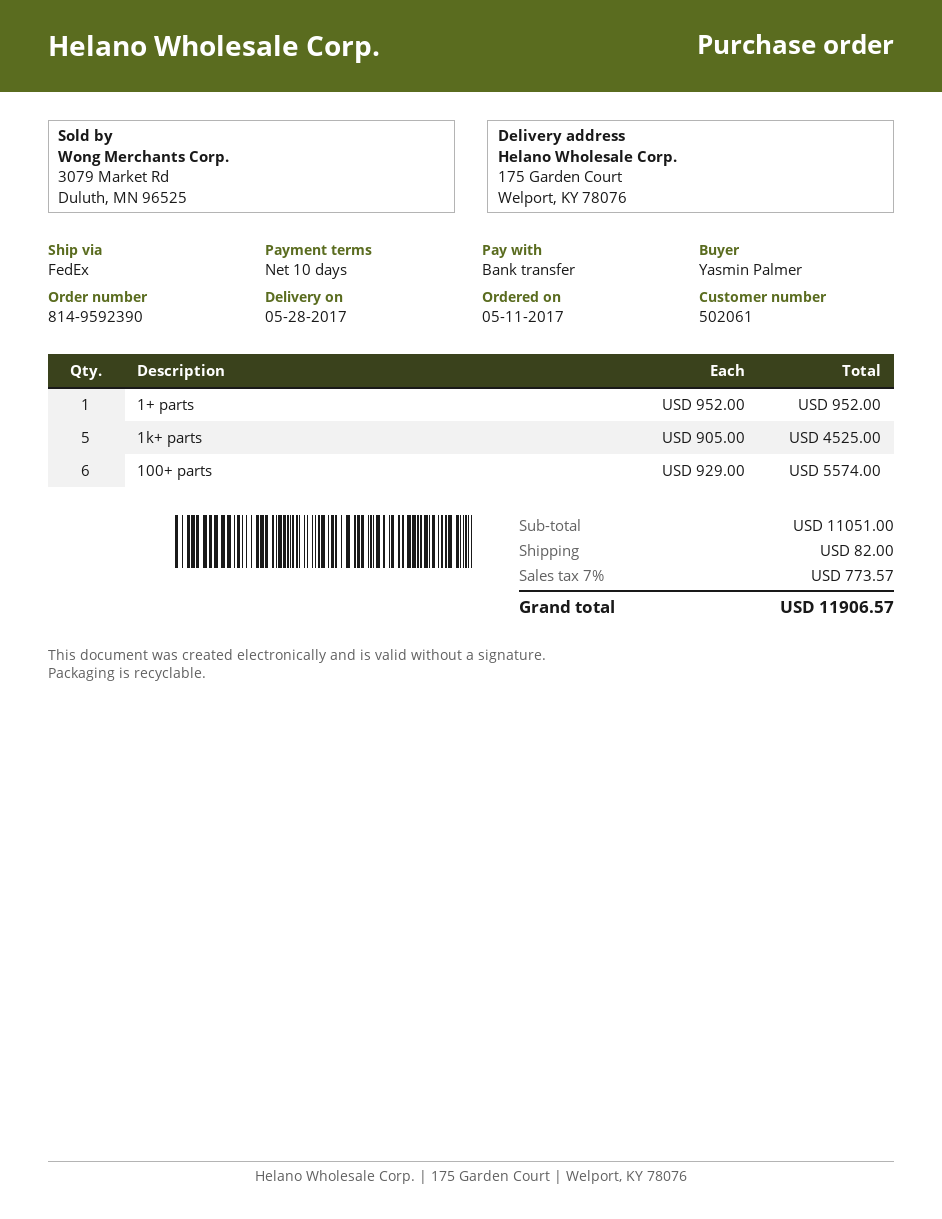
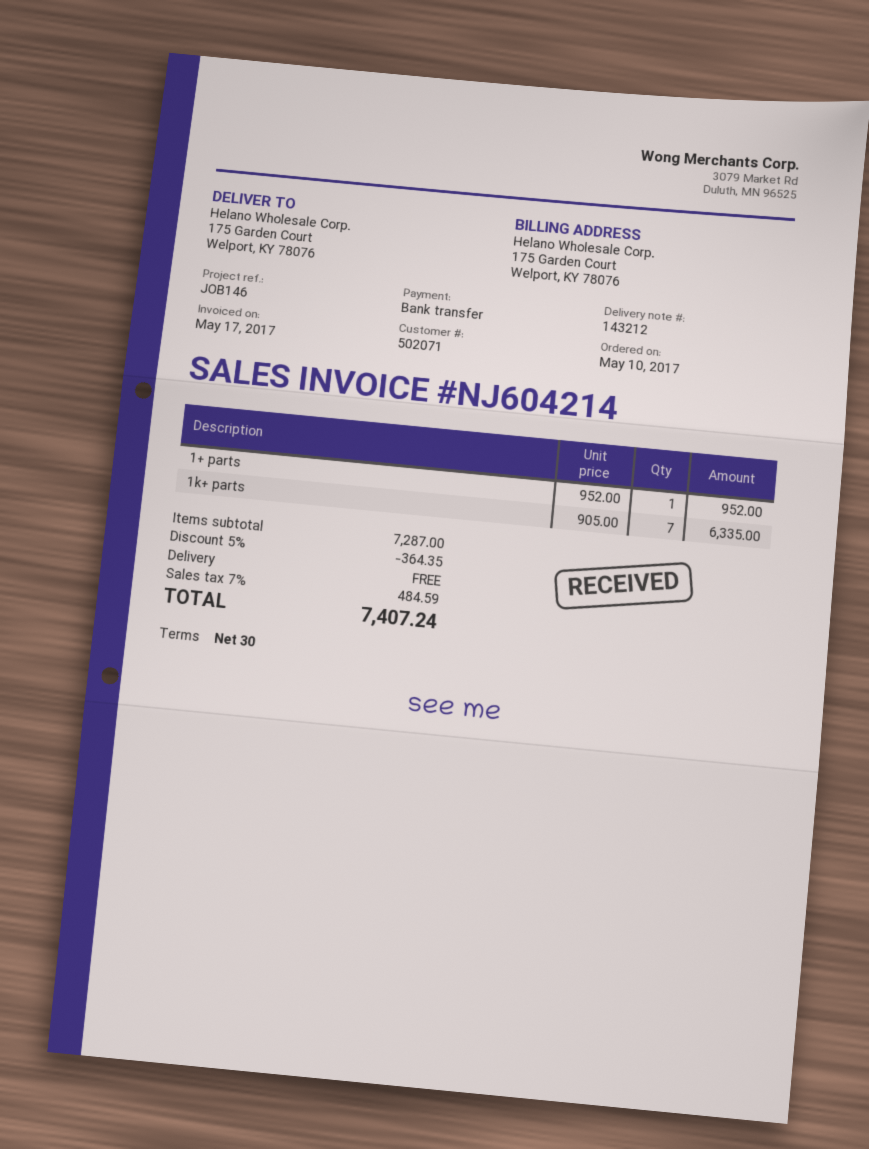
order date: 2017-05-11 -> 2017-05-10
payment terms: 10 days -> 30 days
customer number: 502061 -> 502071
1k+ parts: 5 x 905.00 = 4525.00 -> 7 x 905.00 = 6335.00
100+ parts: 6 x 929.00 = 5574.00 -> none
subtotal: 11051.00 -> 7287.00
discount: none -> 5% = 364.35
shipping: 82.00 -> 0.00
tax: 7% = 773.57 -> 7% = 484.59
total: 11906.57 -> 7407.24

